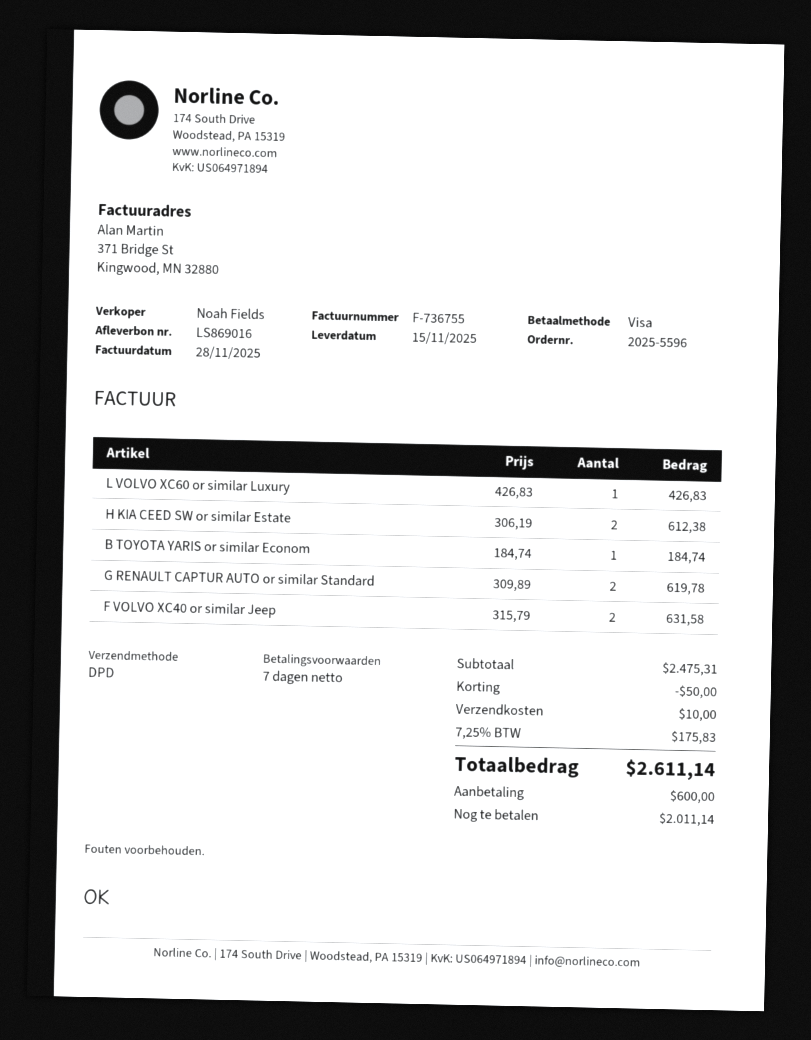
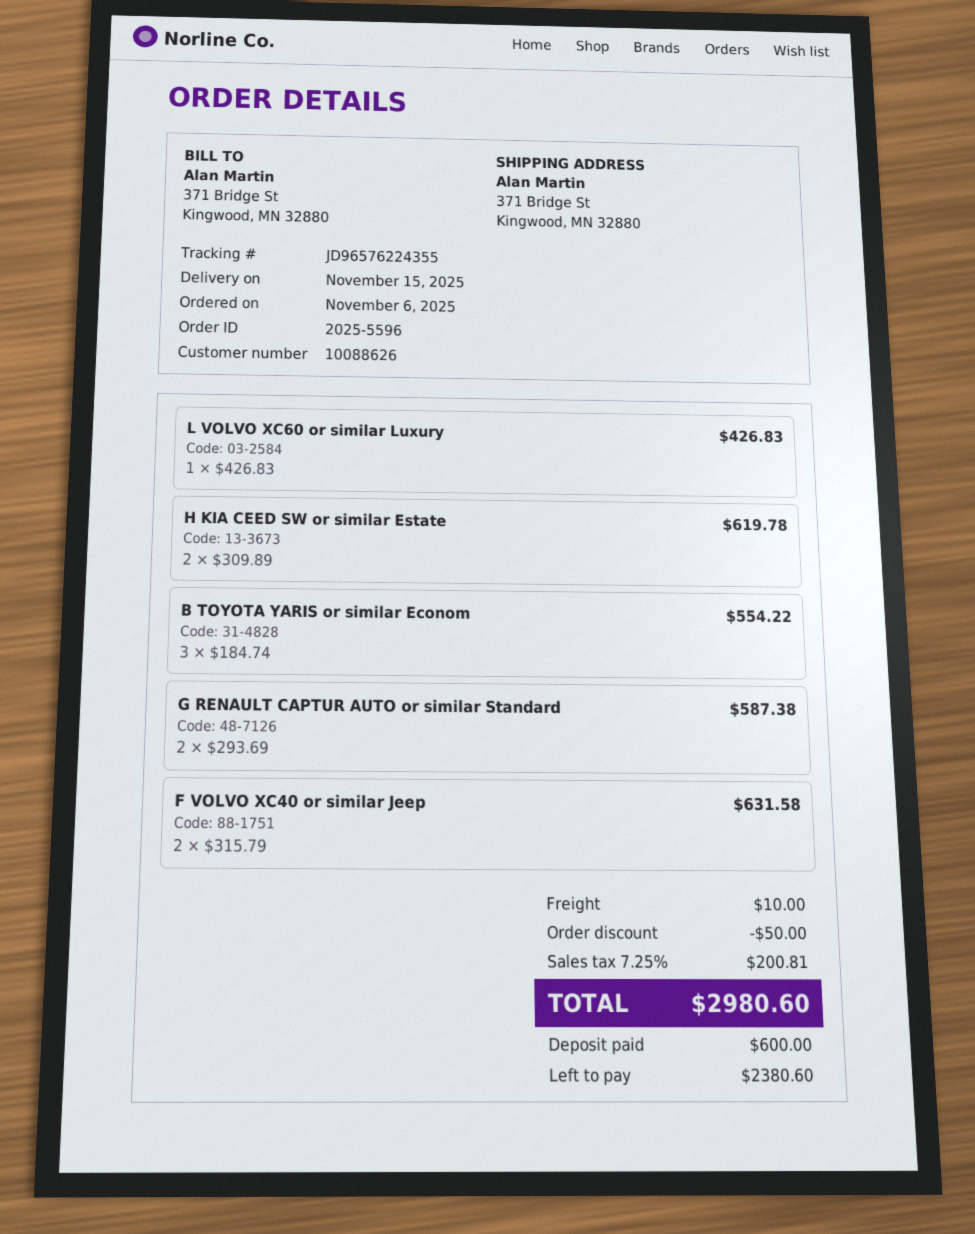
H KIA CEED SW or similar Estate: 2 x 306.19 = 612.38 -> 2 x 309.89 = 619.78
B TOYOTA YARIS or similar Econom: 1 x 184.74 = 184.74 -> 3 x 184.74 = 554.22
G RENAULT CAPTUR AUTO or similar Standard: 2 x 309.89 = 619.78 -> 2 x 293.69 = 587.38
tax: 7.25% = 175.83 -> 7.25% = 200.81
total: 2611.14 -> 2980.60
balance: 2011.14 -> 2380.60

